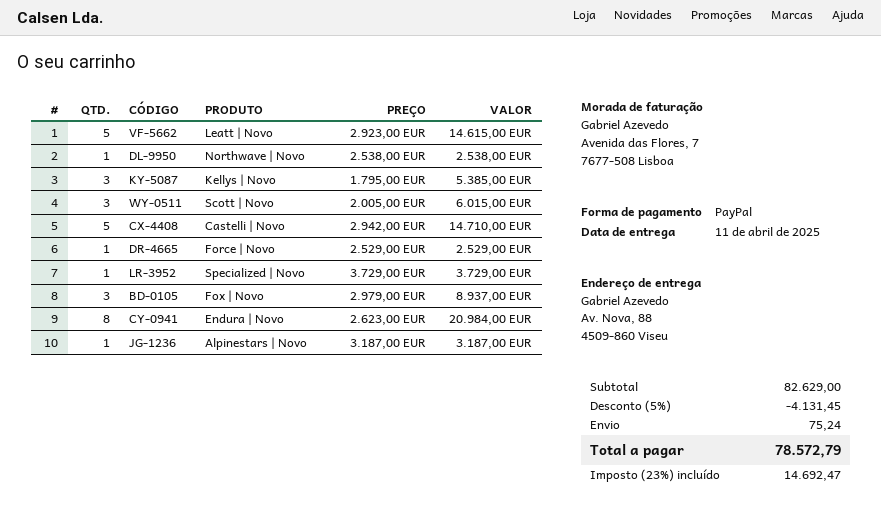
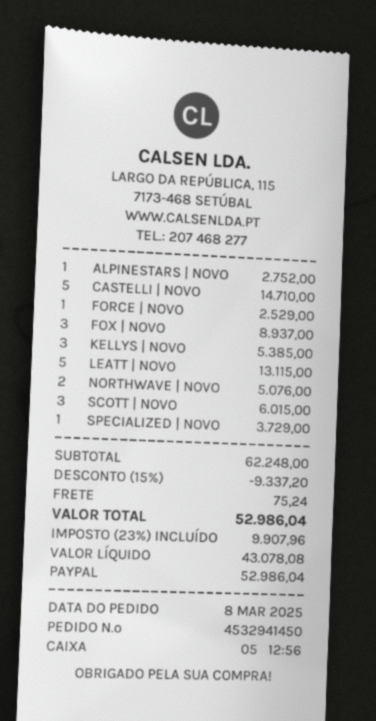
Leatt | Novo: 5 for 14615.00 -> 5 for 13115.00
Northwave | Novo: 1 for 2538.00 -> 2 for 5076.00
Endura | Novo: 8 for 20984.00 -> none
Alpinestars | Novo: 1 for 3187.00 -> 1 for 2752.00
subtotal: 82629.00 -> 62248.00
discount: 5% = 4131.45 -> 15% = 9337.20
tax: 23% = 14692.47 -> 23% = 9907.96
total: 78572.79 -> 52986.04

